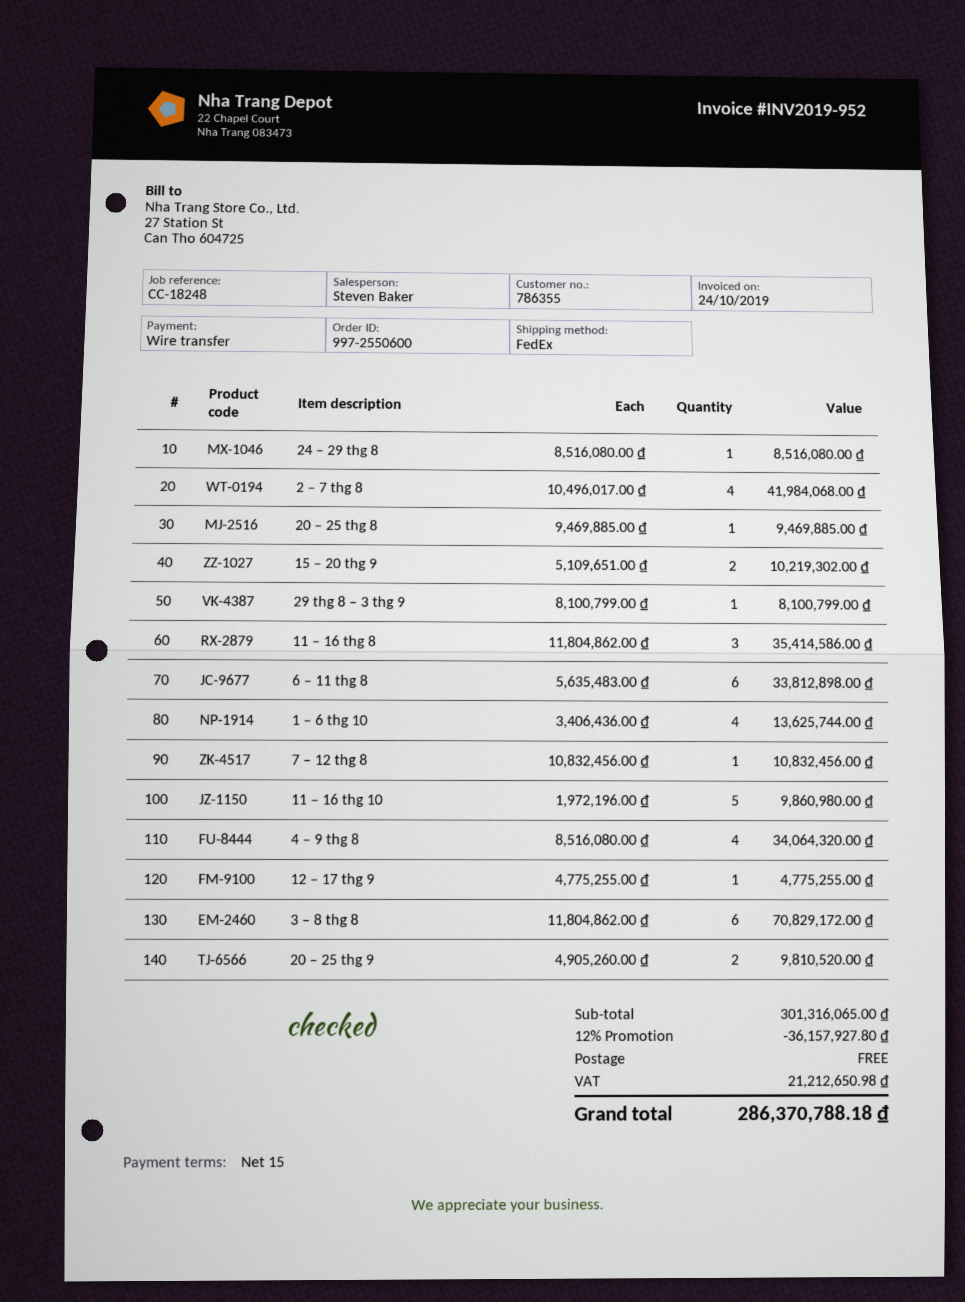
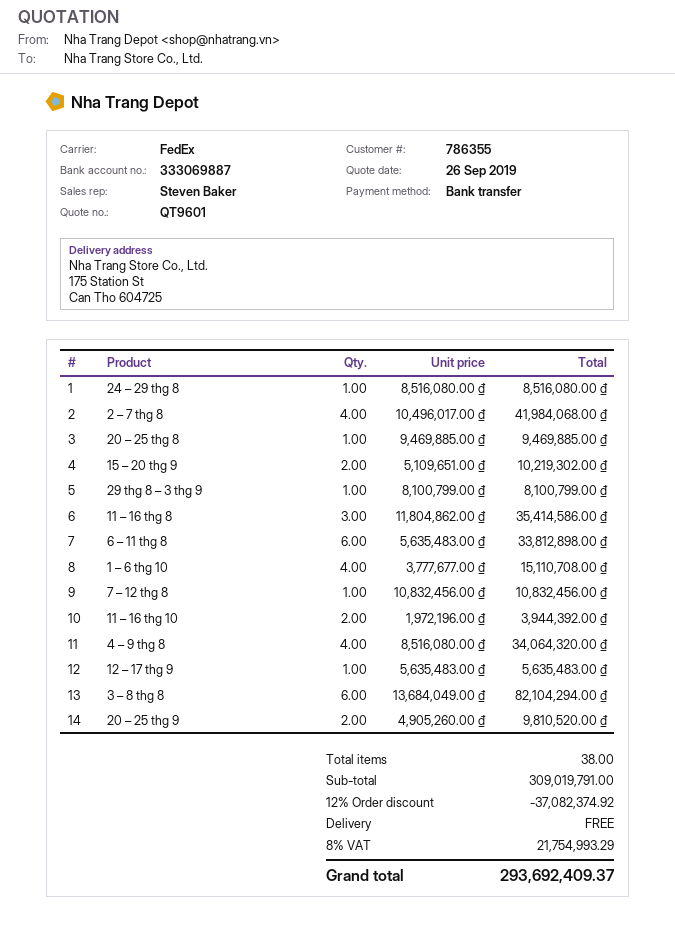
1 – 6 thg 10: 4 x 3406436.00 = 13625744.00 -> 4 x 3777677.00 = 15110708.00
11 – 16 thg 10: 5 x 1972196.00 = 9860980.00 -> 2 x 1972196.00 = 3944392.00
12 – 17 thg 9: 1 x 4775255.00 = 4775255.00 -> 1 x 5635483.00 = 5635483.00
3 – 8 thg 8: 6 x 11804862.00 = 70829172.00 -> 6 x 13684049.00 = 82104294.00
subtotal: 301316065.00 -> 309019791.00
discount: 12% = 36157927.80 -> 12% = 37082374.92
tax: 21212650.98 -> 21754993.29
total: 286370788.18 -> 293692409.37

